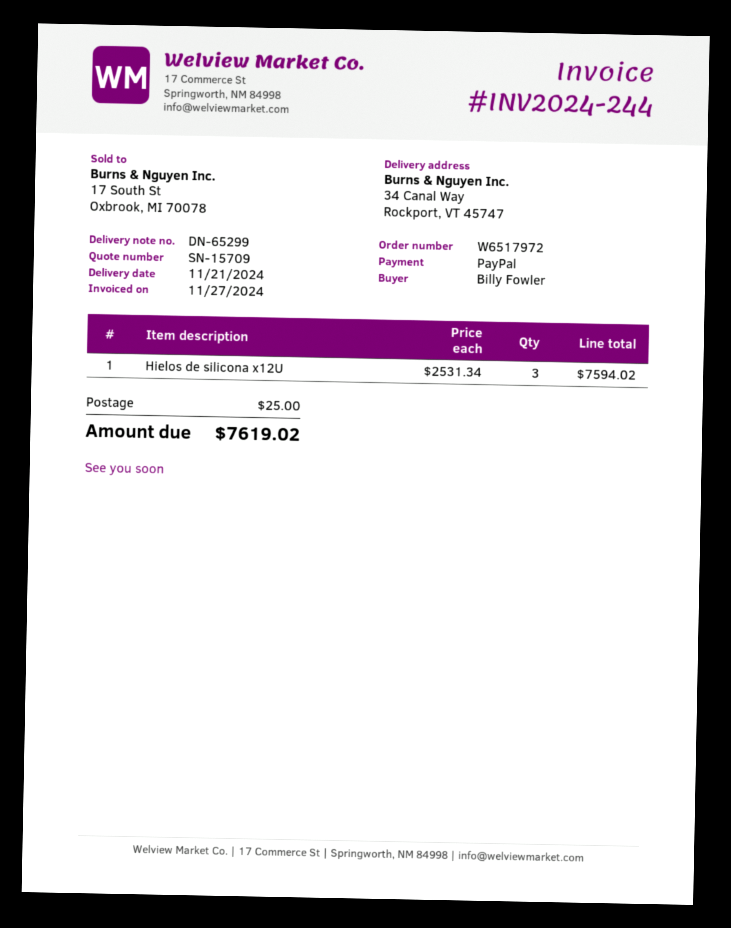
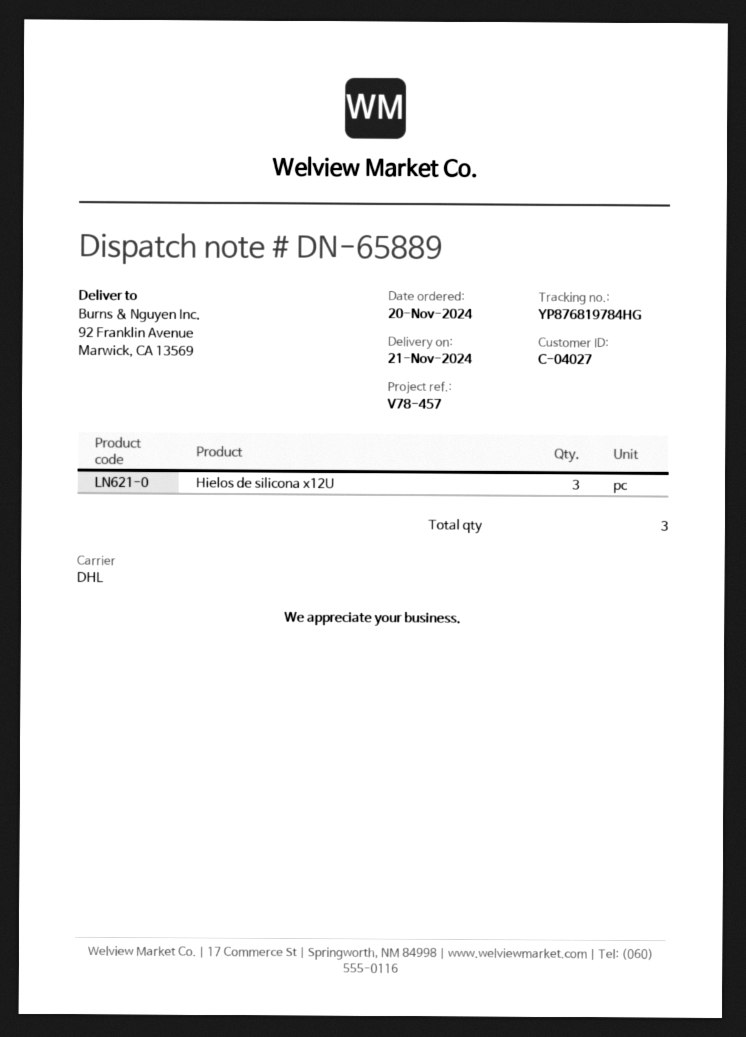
delivery note number: DN-65299 -> DN-65889
ship to: 34 Canal Way, Rockport, VT 45747 -> 92 Franklin Avenue, Marwick, CA 13569

